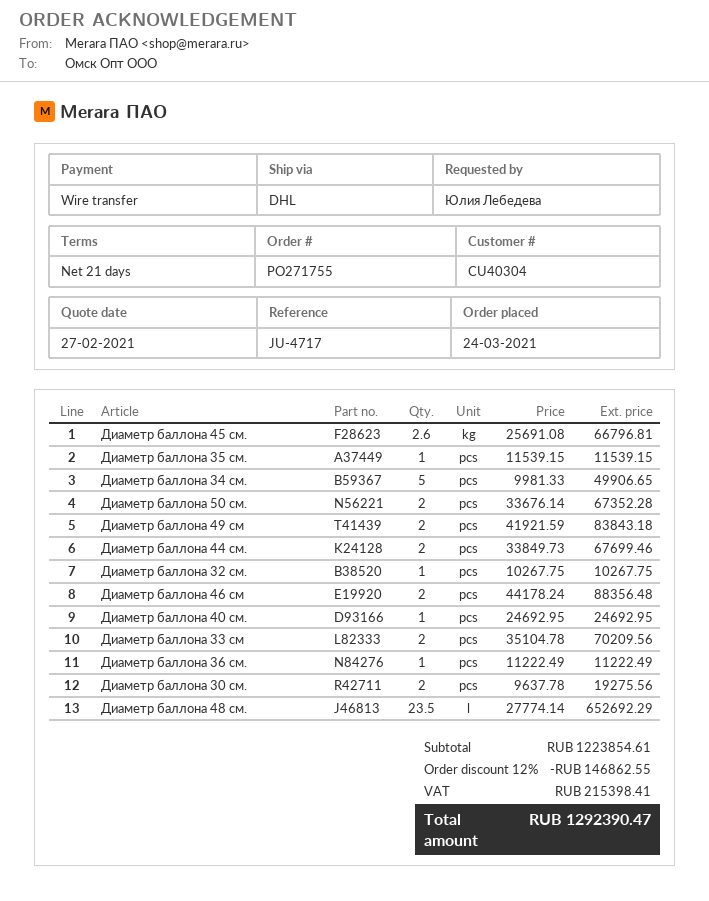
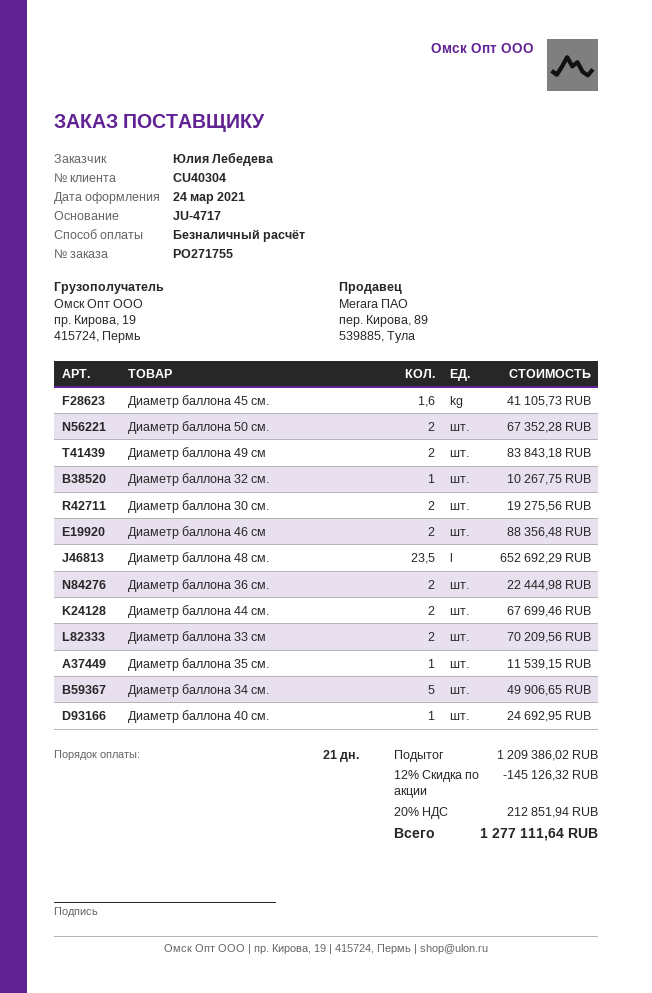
Диаметр баллона 45 см.: 2.6 for 66796.81 -> 1.6 for 41105.73
Диаметр баллона 36 см.: 1 for 11222.49 -> 2 for 22444.98
subtotal: 1223854.61 -> 1209386.02
discount: 12% = 146862.55 -> 12% = 145126.32
tax: 215398.41 -> 212851.94
total: 1292390.47 -> 1277111.64

